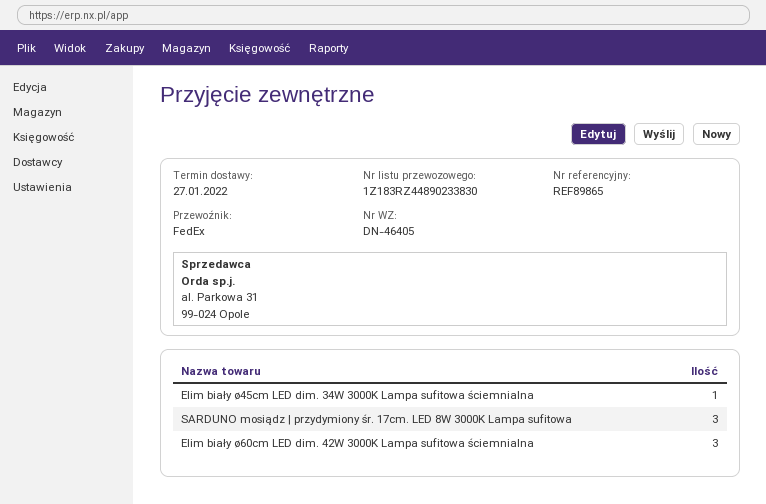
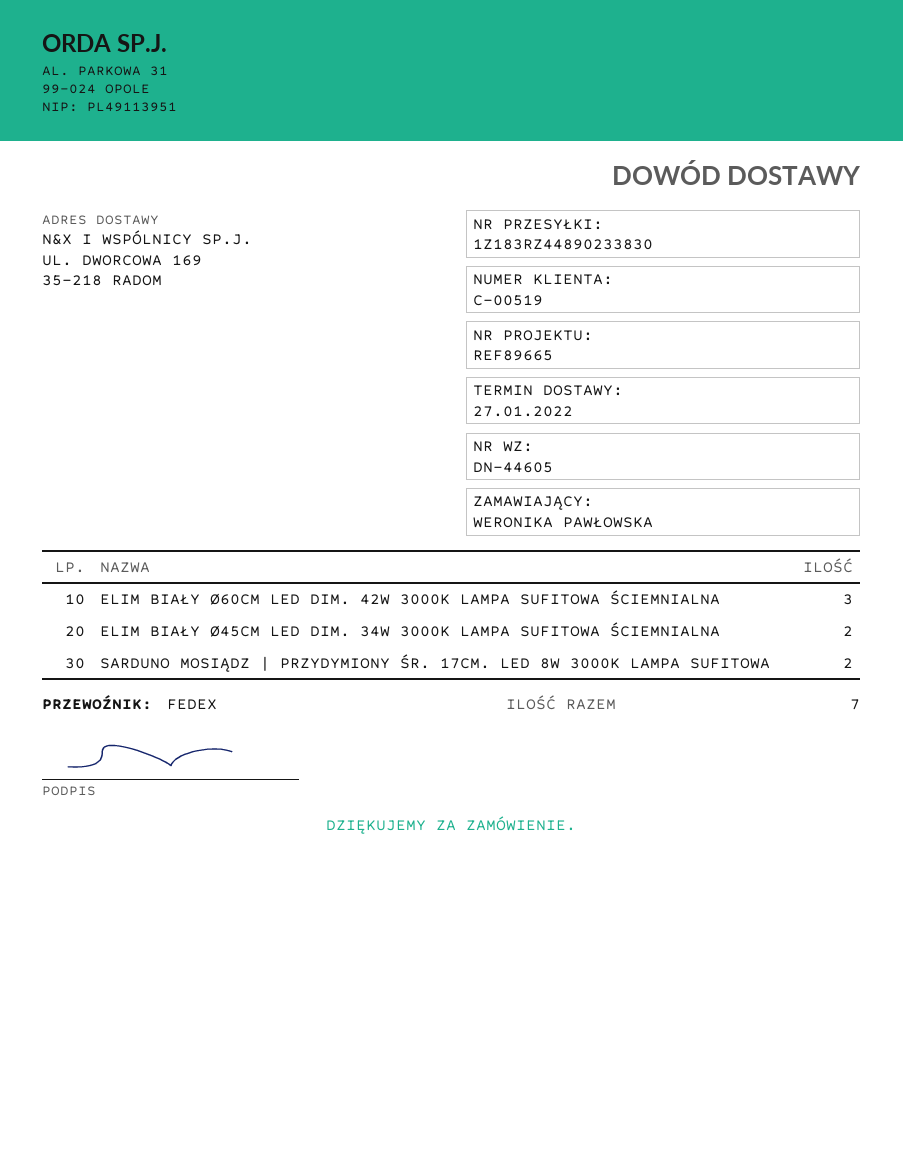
delivery note number: DN-46405 -> DN-44605
reference: REF89865 -> REF89665
Elim biały ø45cm LED dim. 34W 3000K Lampa sufitowa ściemnialna: 1 -> 2
SARDUNO mosiądz | przydymiony śr. 17cm. LED 8W 3000K Lampa sufitowa: 3 -> 2

